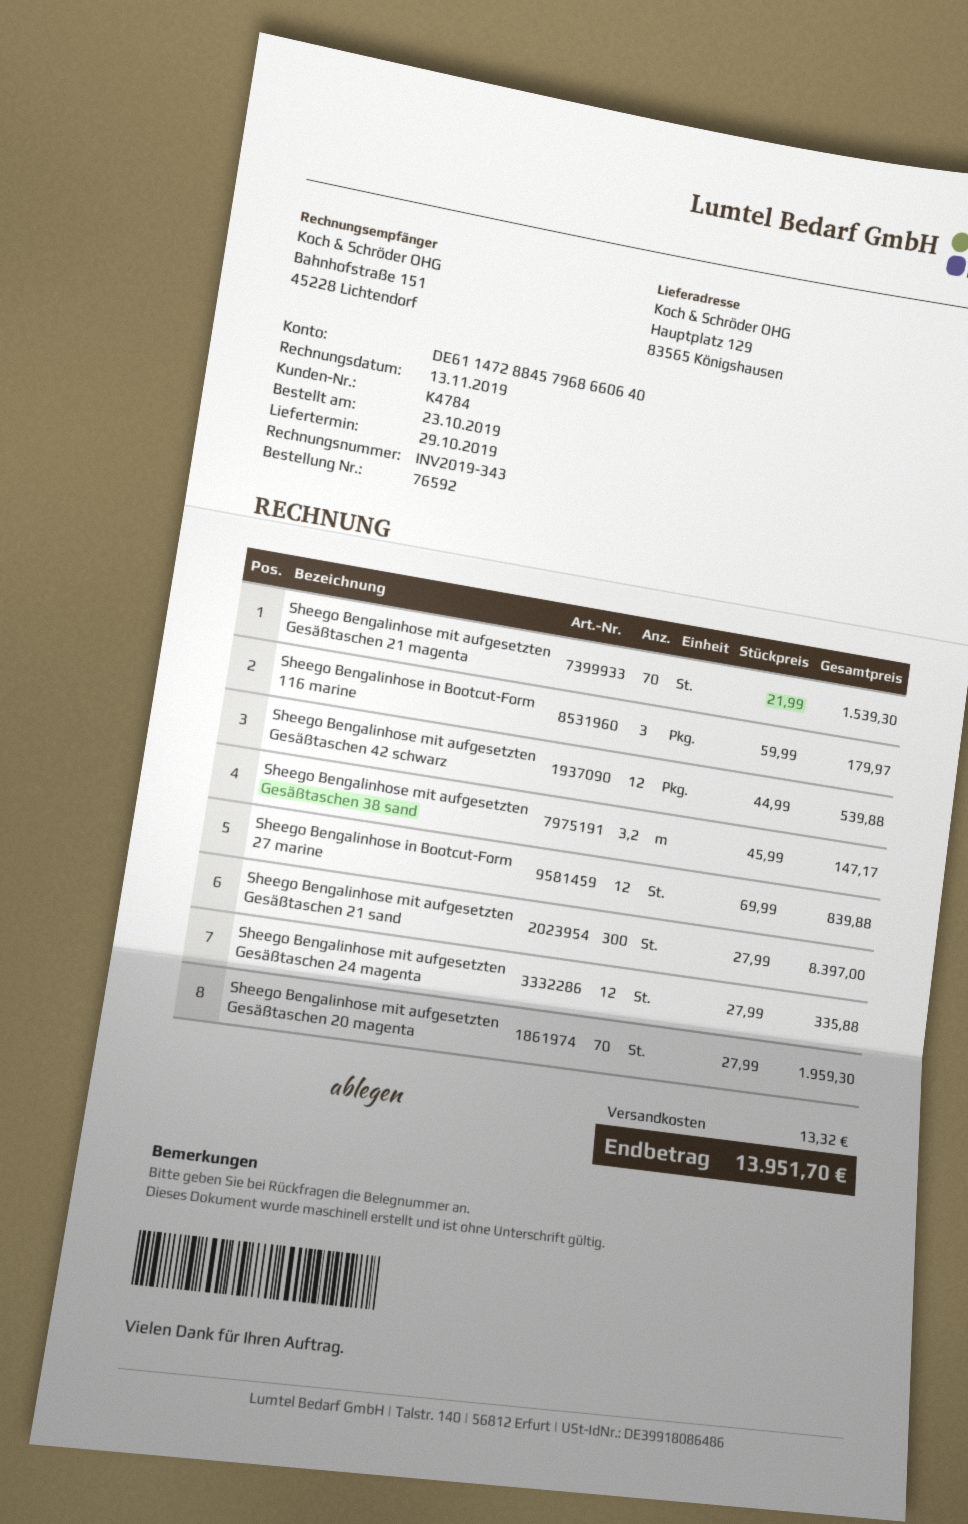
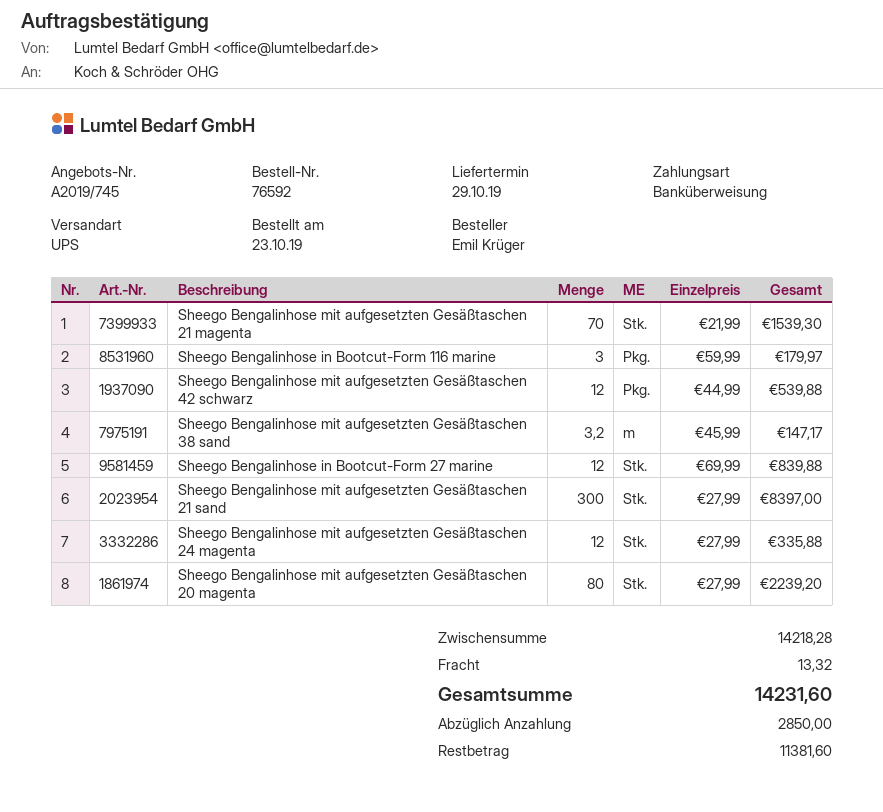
Sheego Bengalinhose mit aufgesetzten Gesäßtaschen 20 magenta: 70 x 27.99 = 1959.30 -> 80 x 27.99 = 2239.20
total: 13951.70 -> 14231.60

